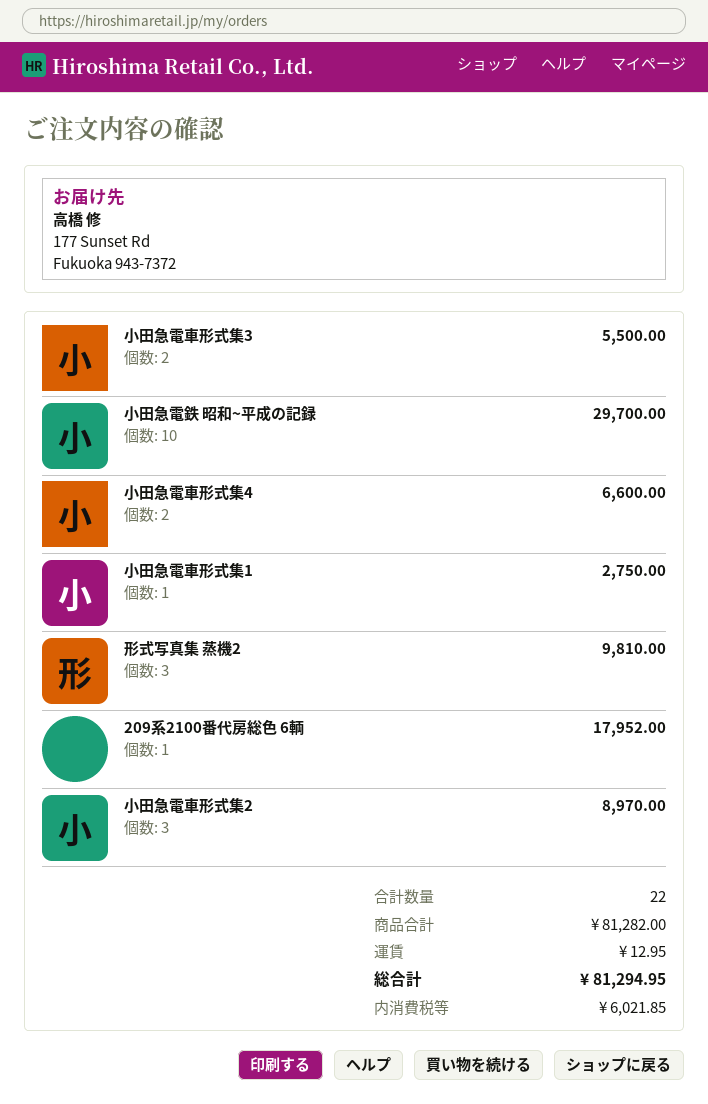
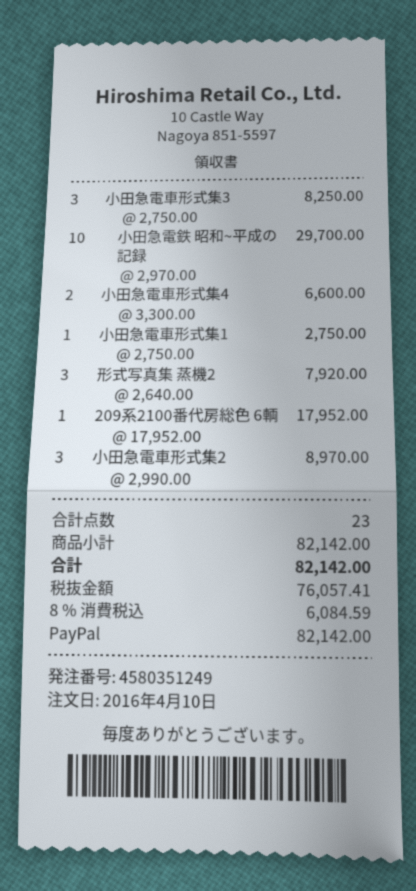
小田急電車形式集3: 2 for 5500.00 -> 3 for 8250.00
形式写真集 蒸機2: 3 for 9810.00 -> 3 for 7920.00
total quantity: 22 -> 23
subtotal: 81282.00 -> 82142.00
shipping: 12.95 -> none
tax: 6021.85 -> 6084.59
total: 81294.95 -> 82142.00

